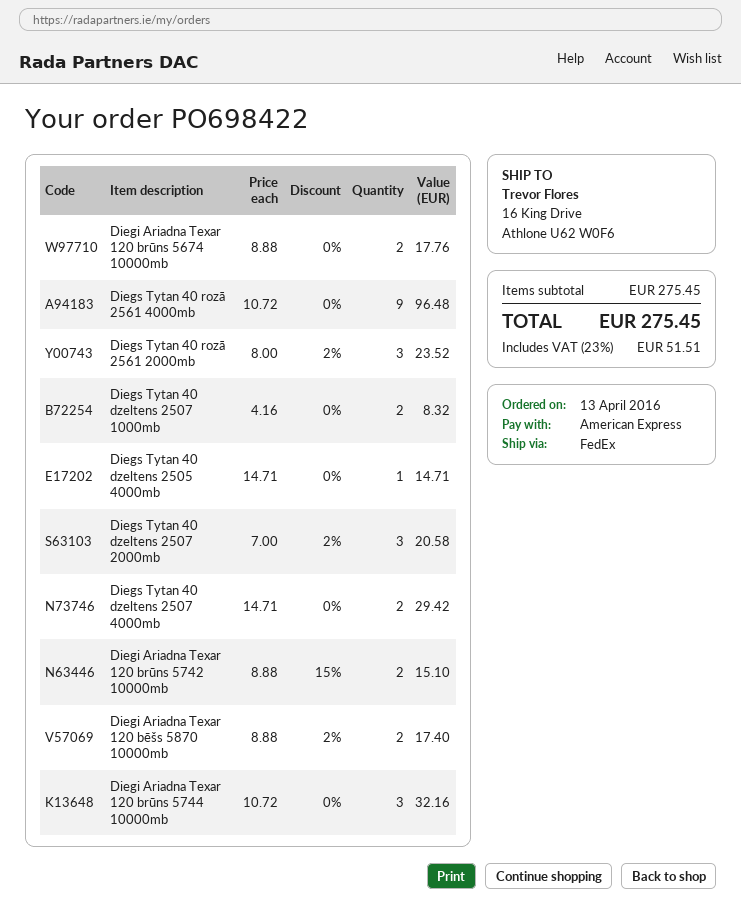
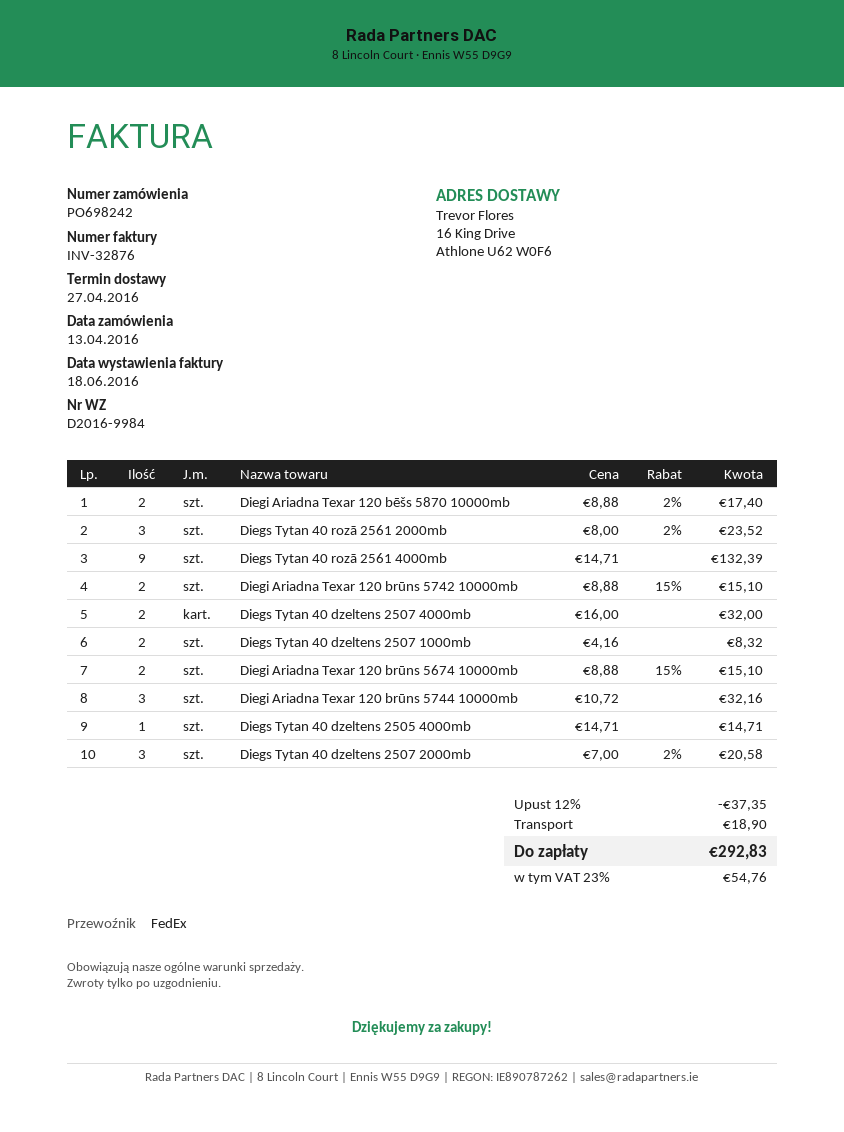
order number: PO698422 -> PO698242
Diegi Ariadna Texar 120 brūns 5674 10000mb: 2 x 8.88 = 17.76 -> 2 x 8.88 - 15% = 15.10
Diegs Tytan 40 rozā 2561 4000mb: 9 x 10.72 = 96.48 -> 9 x 14.71 = 132.39
Diegs Tytan 40 dzeltens 2507 4000mb: 2 x 14.71 = 29.42 -> 2 x 16.00 = 32.00
discount: none -> 12% = 37.35
shipping: none -> 18.90
tax: 23% = 51.51 -> 23% = 54.76
total: 275.45 -> 292.83

